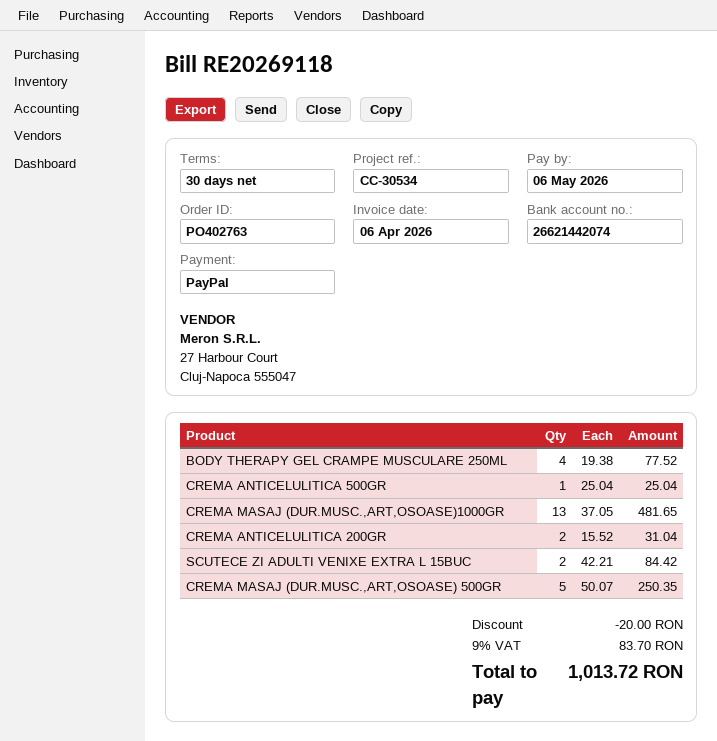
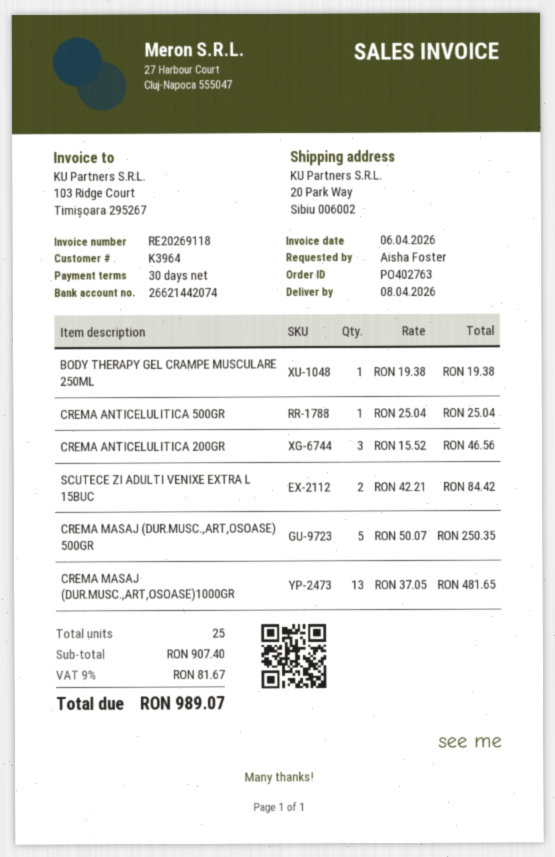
BODY THERAPY GEL CRAMPE MUSCULARE 250ML: 4 x 19.38 = 77.52 -> 1 x 19.38 = 19.38
CREMA ANTICELULITICA 200GR: 2 x 15.52 = 31.04 -> 3 x 15.52 = 46.56
discount: 20.00 -> none
tax: 9% = 83.70 -> 9% = 81.67
total: 1013.72 -> 989.07

